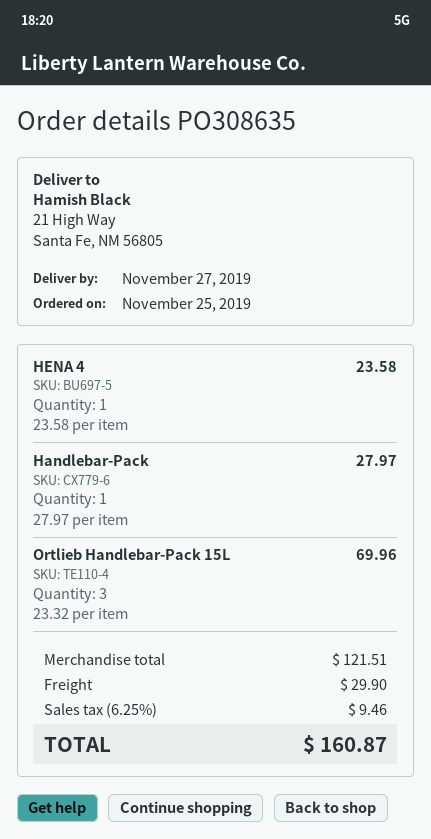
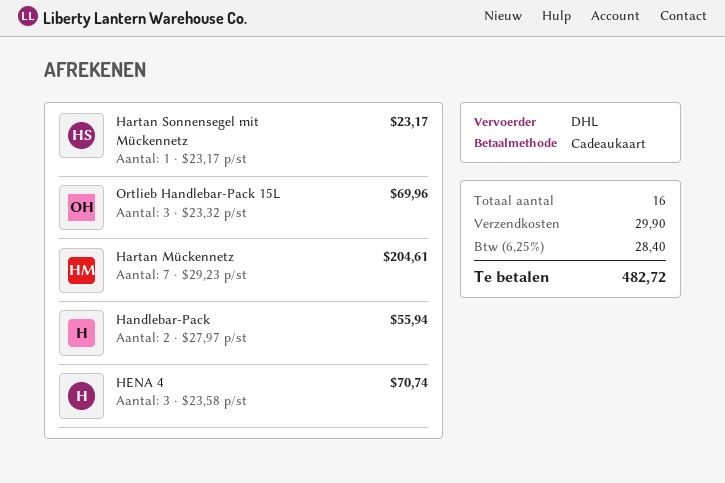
HENA 4: 1 x 23.58 = 23.58 -> 3 x 23.58 = 70.74
Handlebar-Pack: 1 x 27.97 = 27.97 -> 2 x 27.97 = 55.94
Hartan Sonnensegel mit Mückennetz: none -> 1 x 23.17 = 23.17
Hartan Mückennetz: none -> 7 x 29.23 = 204.61
tax: 6.25% = 9.46 -> 6.25% = 28.40
total: 160.87 -> 482.72

